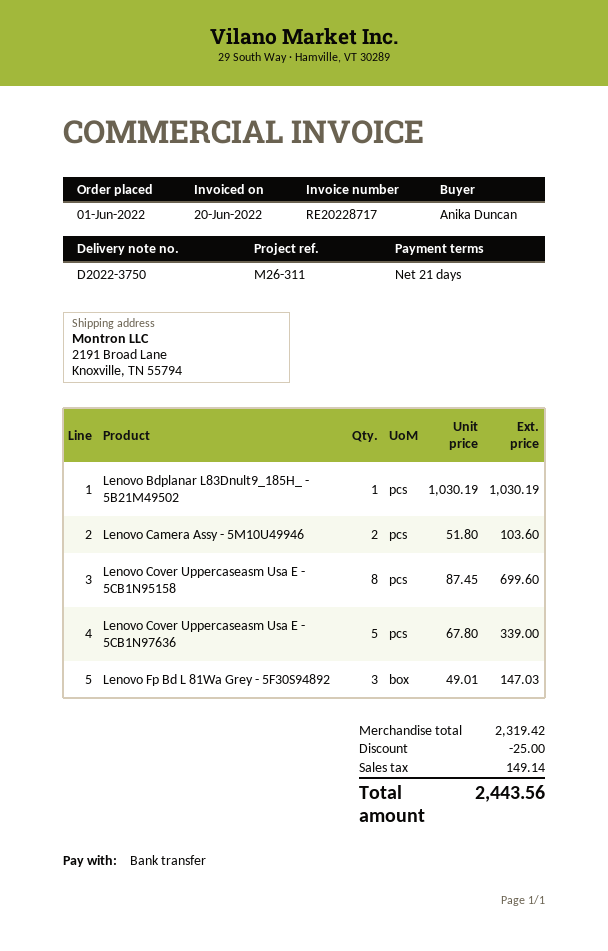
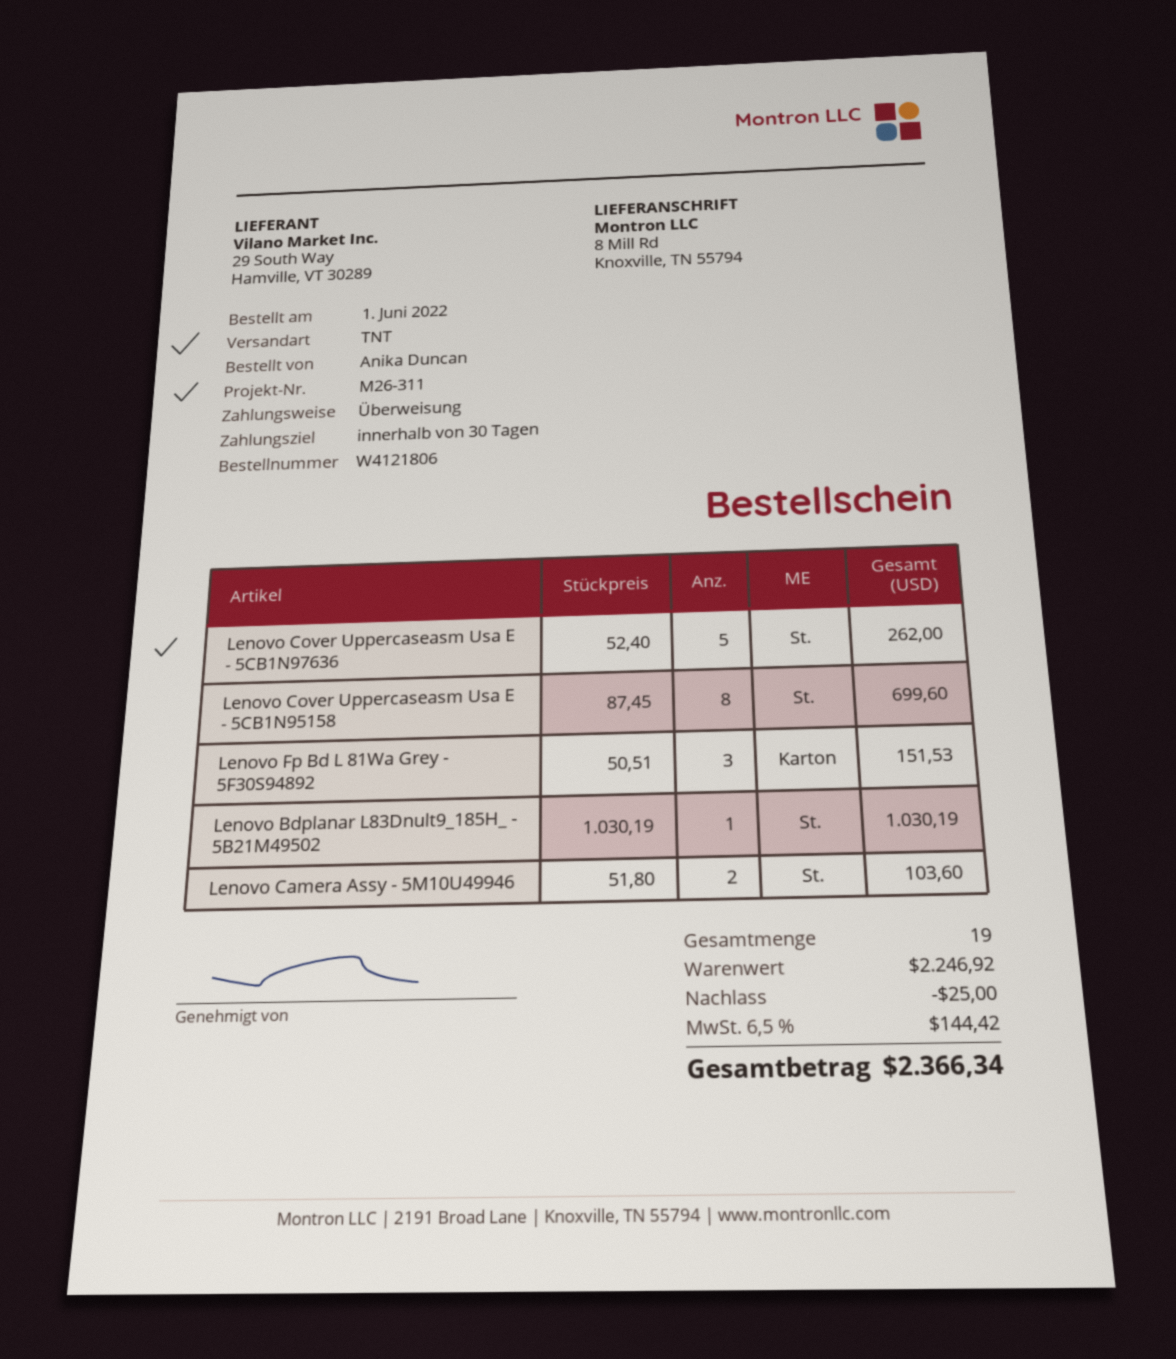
payment terms: 21 days -> 30 days
ship to: 2191 Broad Lane, Knoxville, TN 55794 -> 8 Mill Rd, Knoxville, TN 55794
Lenovo Cover Uppercaseasm Usa E - 5CB1N97636: 5 x 67.80 = 339.00 -> 5 x 52.40 = 262.00
Lenovo Fp Bd L 81Wa Grey - 5F30S94892: 3 x 49.01 = 147.03 -> 3 x 50.51 = 151.53
subtotal: 2319.42 -> 2246.92
tax: 149.14 -> 144.42
total: 2443.56 -> 2366.34

